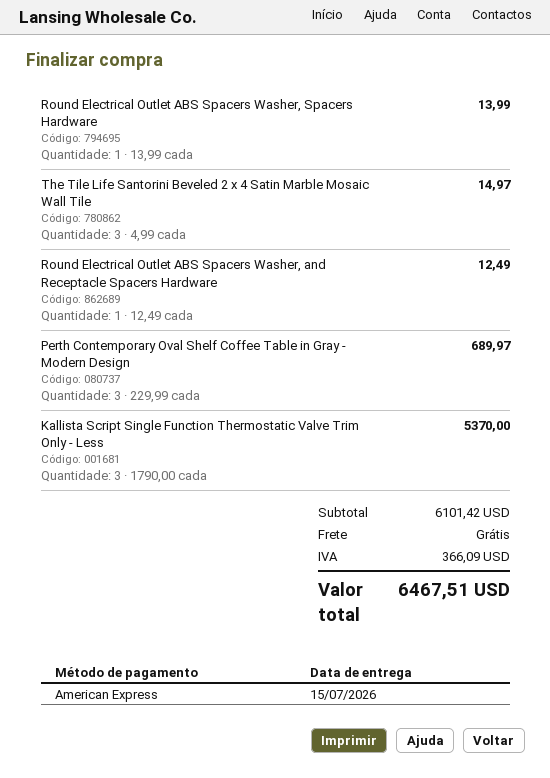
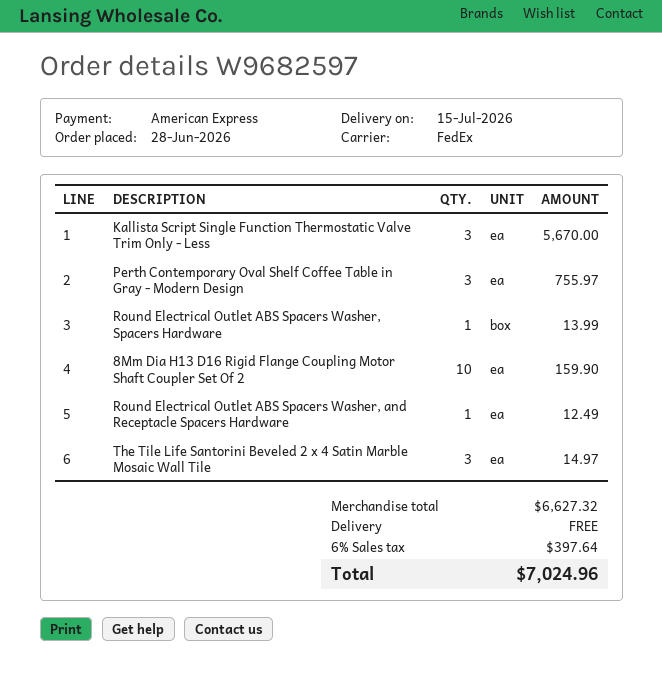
Perth Contemporary Oval Shelf Coffee Table in Gray - Modern Design: 3 for 689.97 -> 3 for 755.97
Kallista Script Single Function Thermostatic Valve Trim Only - Less: 3 for 5370.00 -> 3 for 5670.00
8Mm Dia H13 D16 Rigid Flange Coupling Motor Shaft Coupler Set Of 2: none -> 10 for 159.90
subtotal: 6101.42 -> 6627.32
tax: 366.09 -> 397.64
total: 6467.51 -> 7024.96

